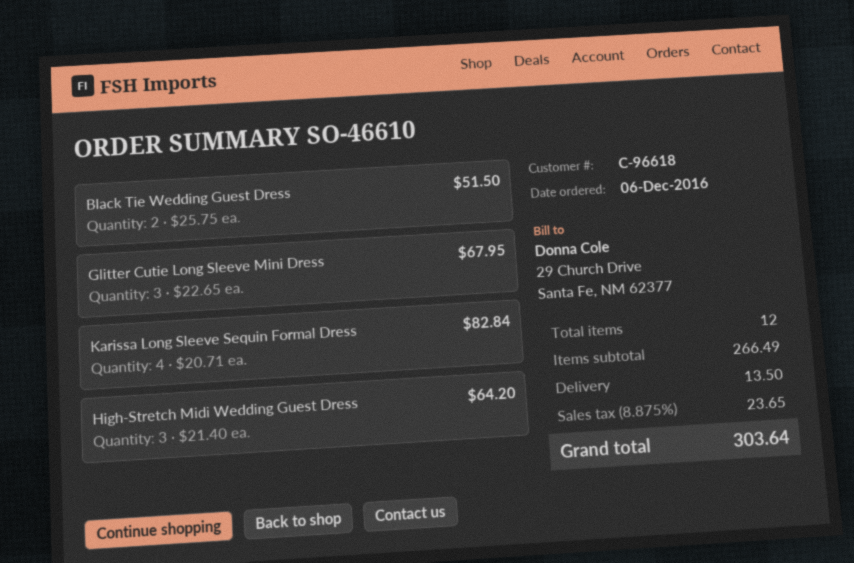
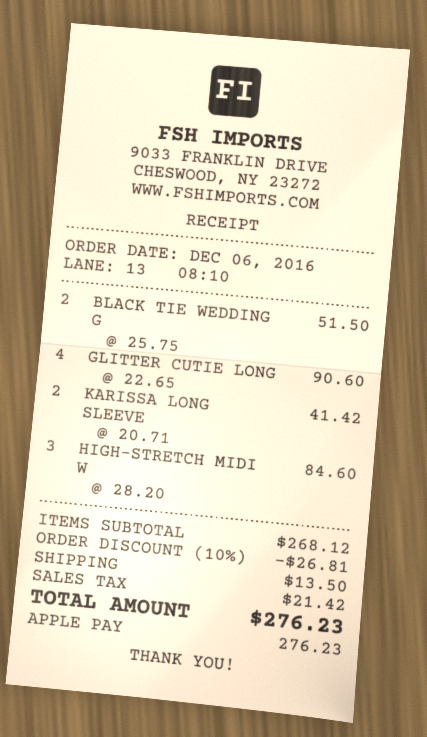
Glitter Cutie Long Sleeve Mini Dress: 3 x 22.65 = 67.95 -> 4 x 22.65 = 90.60
Karissa Long Sleeve Sequin Formal Dress: 4 x 20.71 = 82.84 -> 2 x 20.71 = 41.42
High-Stretch Midi Wedding Guest Dress: 3 x 21.40 = 64.20 -> 3 x 28.20 = 84.60
subtotal: 266.49 -> 268.12
discount: none -> 10% = 26.81
tax: 23.65 -> 21.42
total: 303.64 -> 276.23

